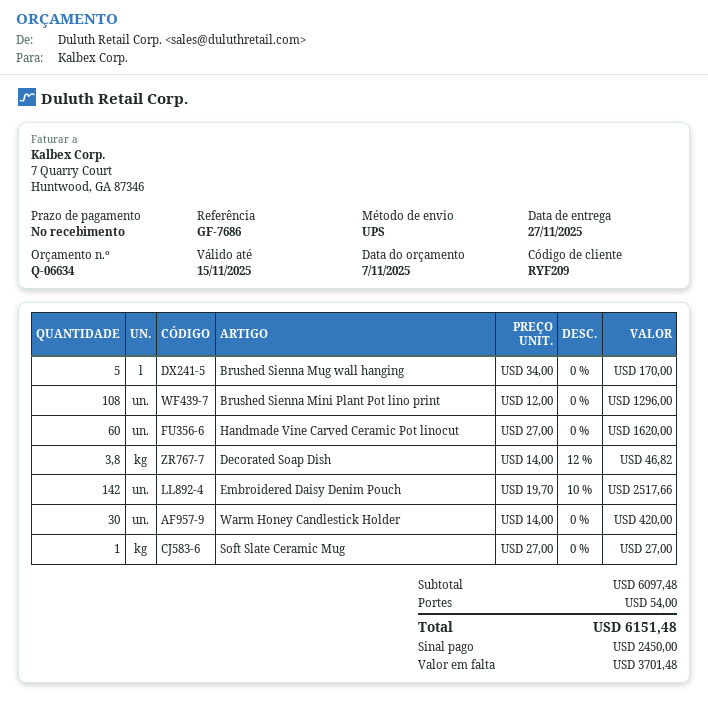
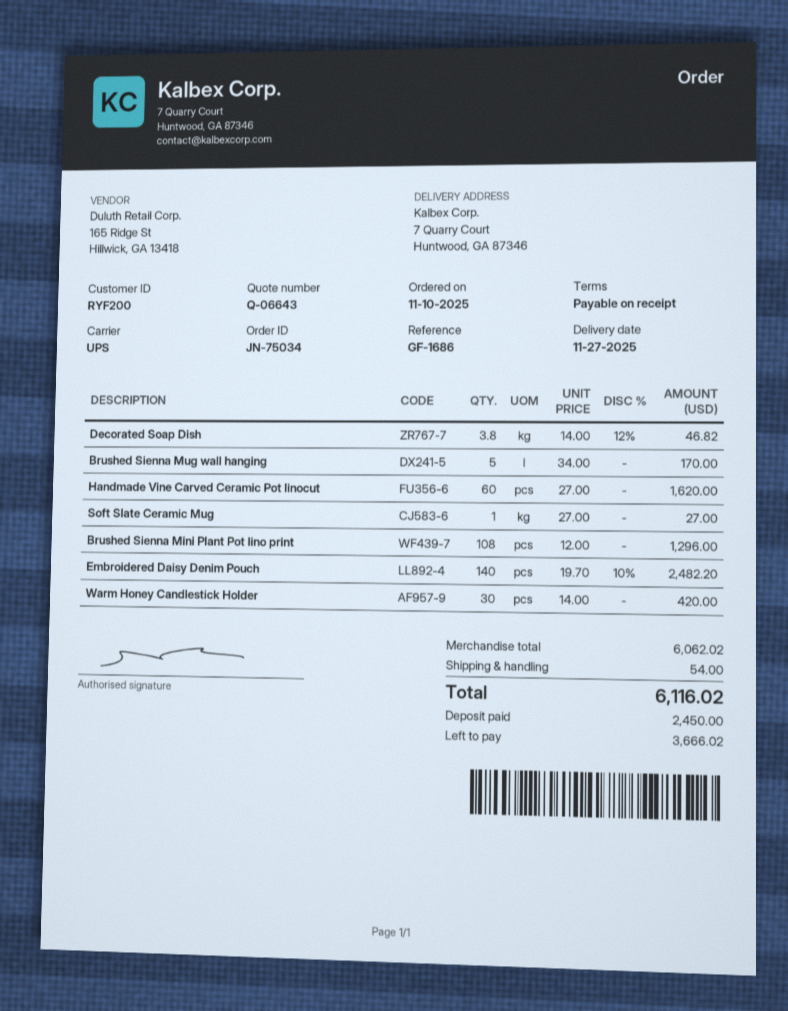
quote number: Q-06634 -> Q-06643
customer number: RYF209 -> RYF200
reference: GF-7686 -> GF-1686
Embroidered Daisy Denim Pouch: 142 x 19.70 - 10% = 2517.66 -> 140 x 19.70 - 10% = 2482.20
subtotal: 6097.48 -> 6062.02
total: 6151.48 -> 6116.02
balance: 3701.48 -> 3666.02

